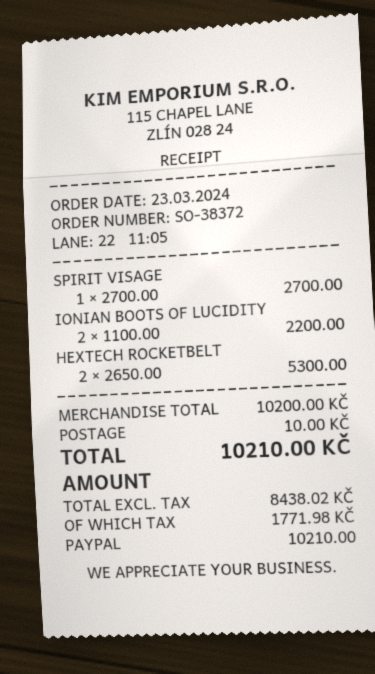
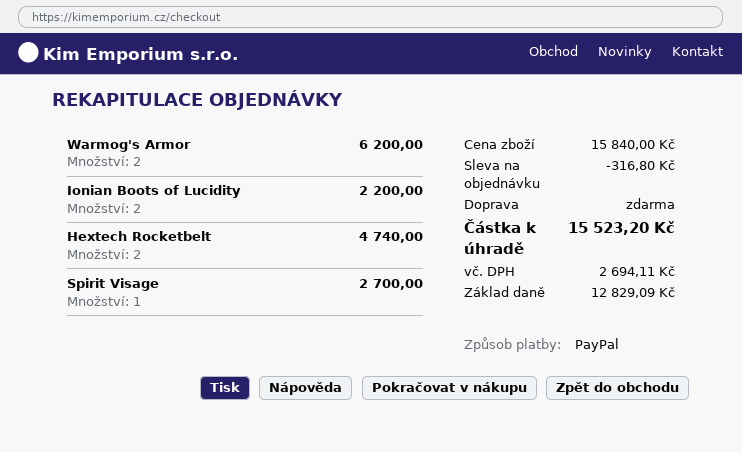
HEXTECH ROCKETBELT: 2 for 5300.00 -> 2 for 4740.00
Warmog's Armor: none -> 2 for 6200.00
subtotal: 10200.00 -> 15840.00
discount: none -> 316.80
shipping: 10.00 -> 0.00
net: 8438.02 -> 12829.09
tax: 1771.98 -> 2694.11
total: 10210.00 -> 15523.20

